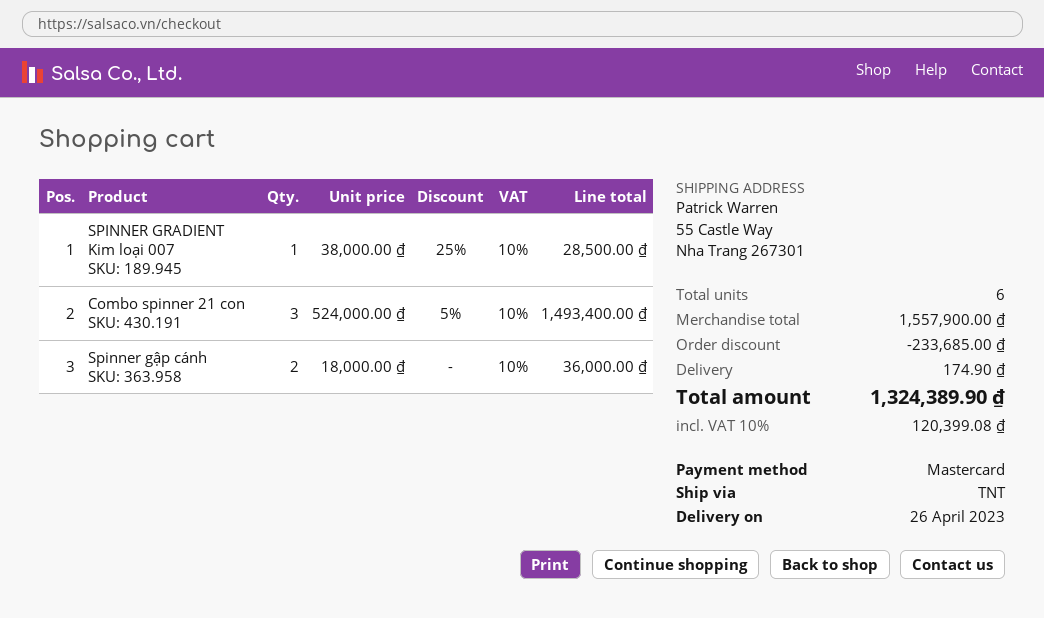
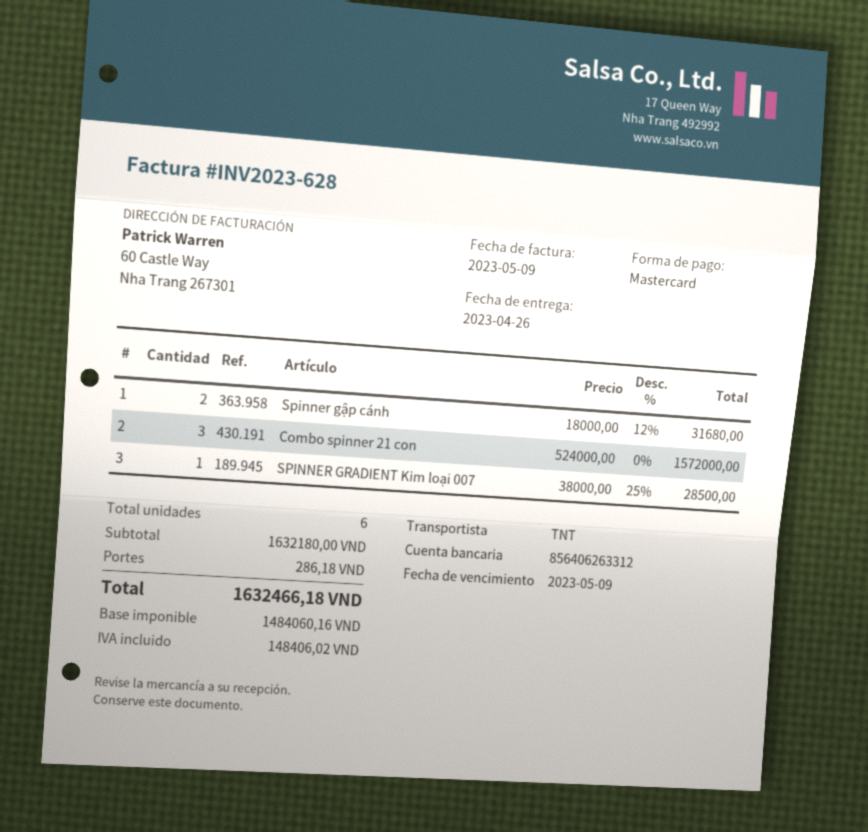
Combo spinner 21 con: 3 x 524000.00 - 5% = 1493400.00 -> 3 x 524000.00 = 1572000.00
Spinner gập cánh: 2 x 18000.00 = 36000.00 -> 2 x 18000.00 - 12% = 31680.00
subtotal: 1557900.00 -> 1632180.00
discount: 233685.00 -> none
shipping: 174.90 -> 286.18
tax: 120399.08 -> 148406.02
total: 1324389.90 -> 1632466.18

